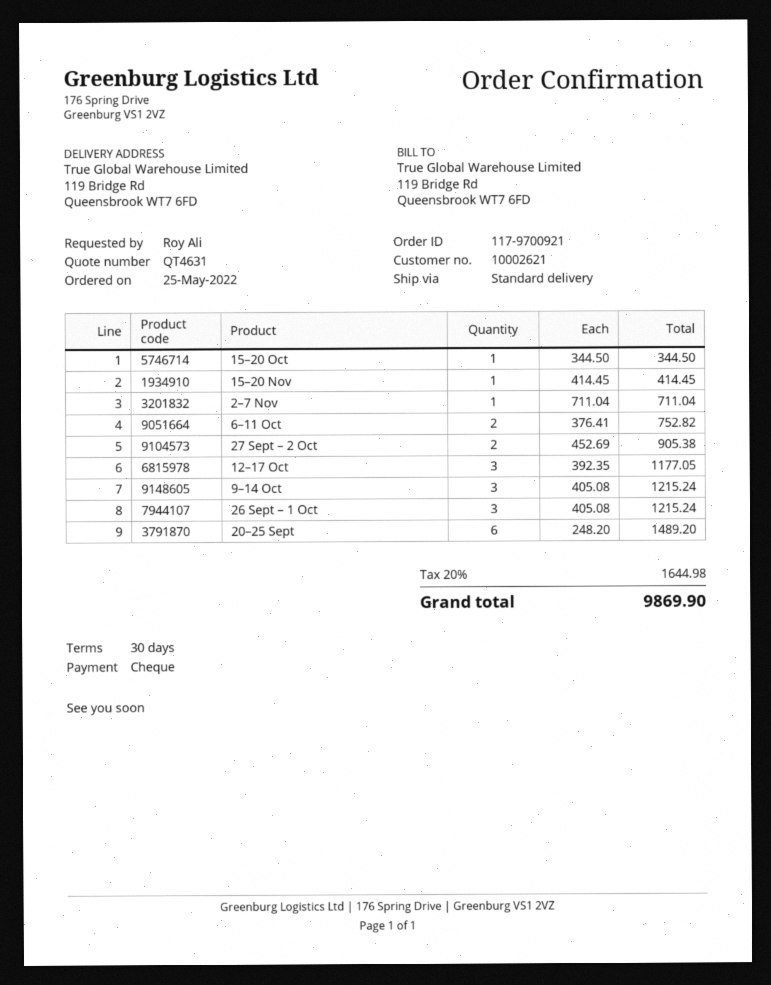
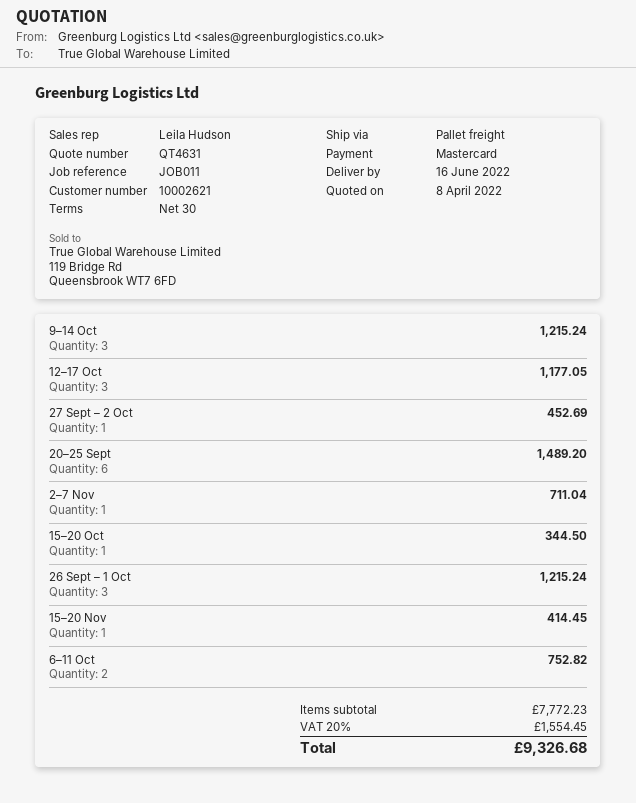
payment method: cheque -> Mastercard
shipping method: standard -> pallet freight
27 Sept – 2 Oct: 2 for 905.38 -> 1 for 452.69
tax: 20% = 1644.98 -> 20% = 1554.45
total: 9869.90 -> 9326.68

